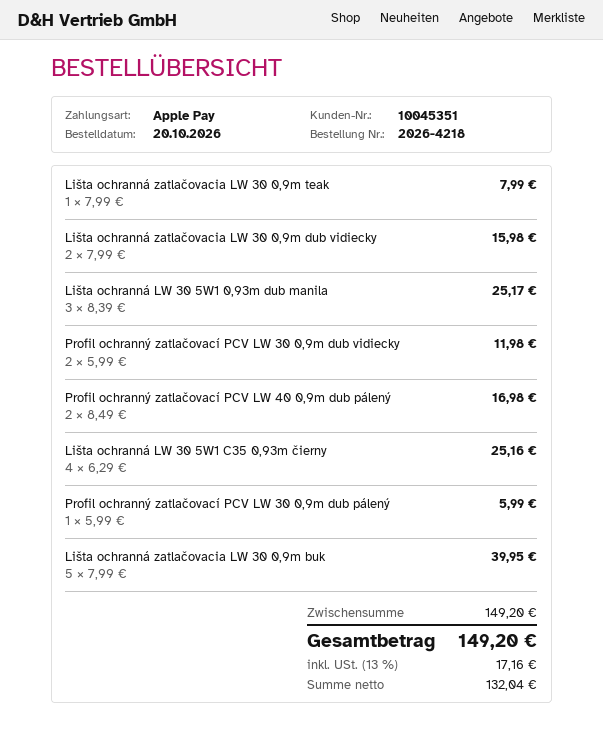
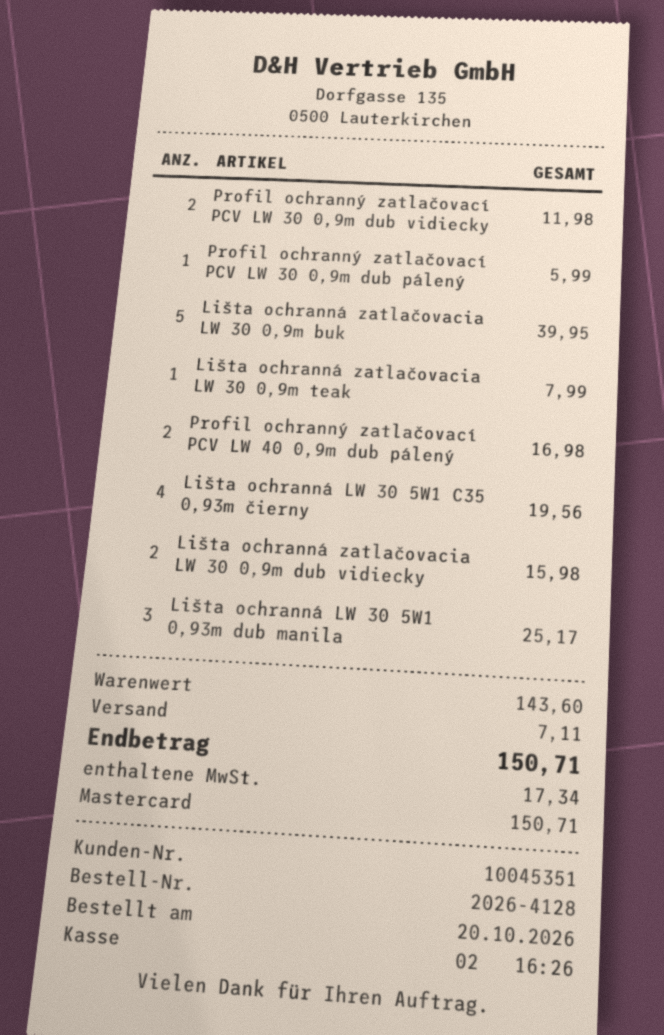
order number: 2026-4218 -> 2026-4128
payment method: Apple Pay -> Mastercard
Lišta ochranná LW 30 5W1 C35 0,93m čierny: 4 for 25.16 -> 4 for 19.56
subtotal: 149.20 -> 143.60
shipping: none -> 7.11
tax: 17.16 -> 17.34
total: 149.20 -> 150.71

